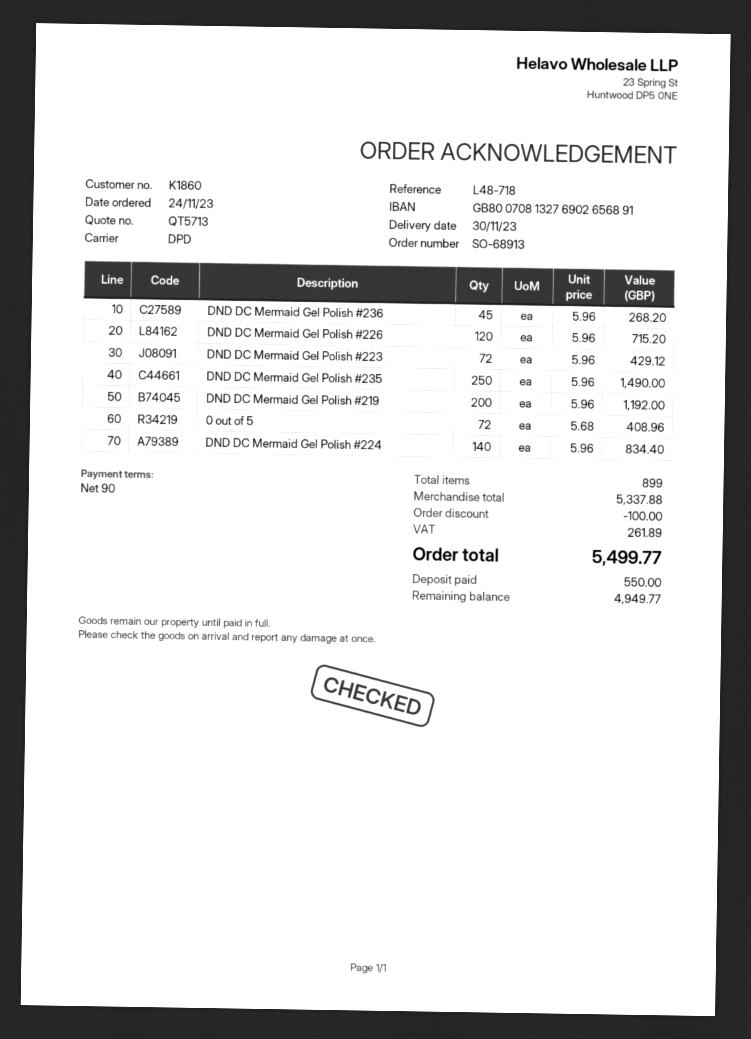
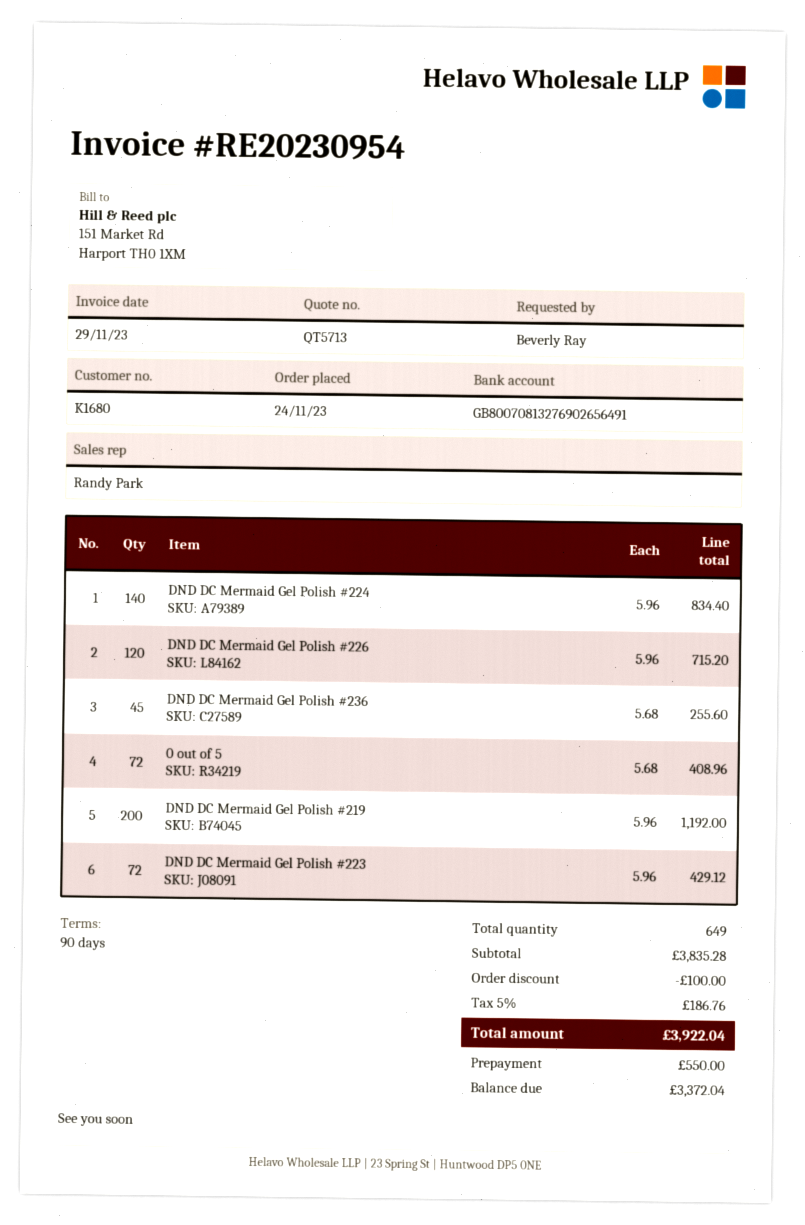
customer number: K1860 -> K1680
bank account: GB80070813276902656891 -> GB80070813276902656491
DND DC Mermaid Gel Polish #236: 45 x 5.96 = 268.20 -> 45 x 5.68 = 255.60
DND DC Mermaid Gel Polish #235: 250 x 5.96 = 1490.00 -> none
total quantity: 899 -> 649
subtotal: 5337.88 -> 3835.28
tax: 261.89 -> 186.76
total: 5499.77 -> 3922.04
balance: 4949.77 -> 3372.04

